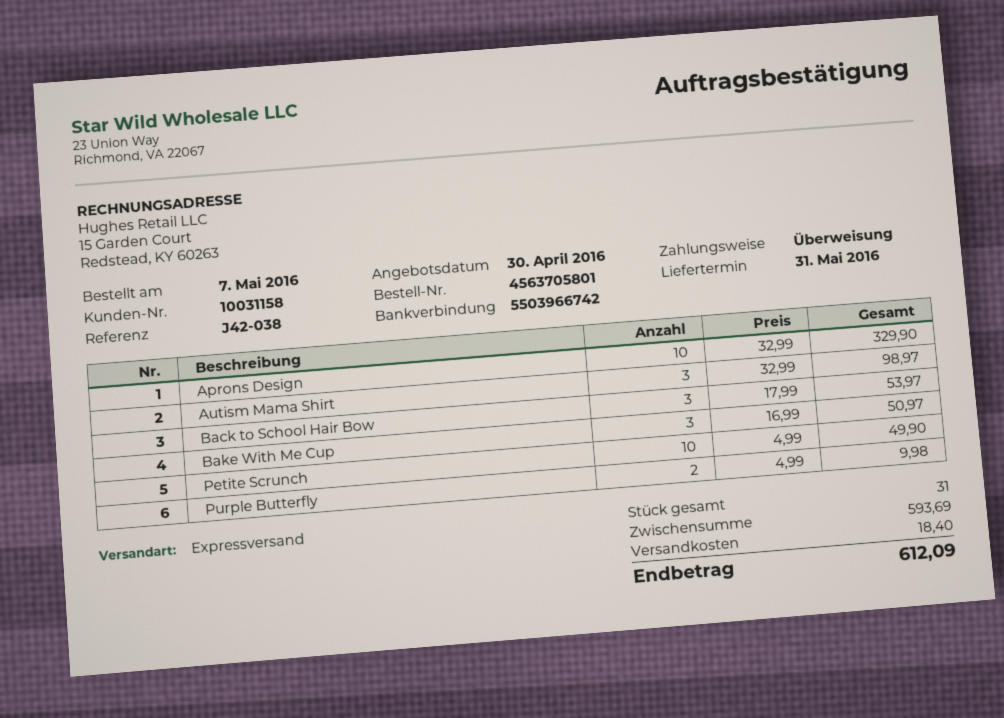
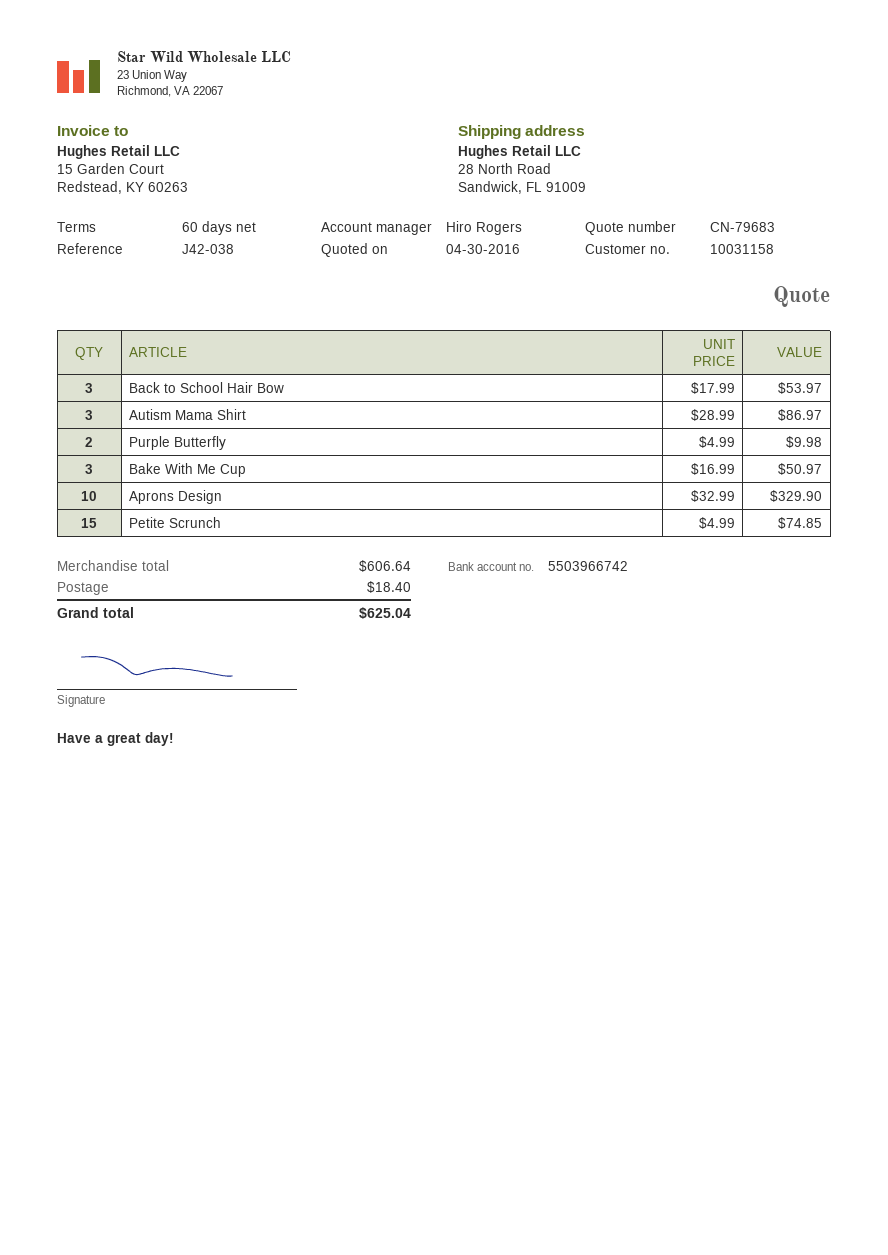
Autism Mama Shirt: 3 x 32.99 = 98.97 -> 3 x 28.99 = 86.97
Petite Scrunch: 10 x 4.99 = 49.90 -> 15 x 4.99 = 74.85
subtotal: 593.69 -> 606.64
total: 612.09 -> 625.04

